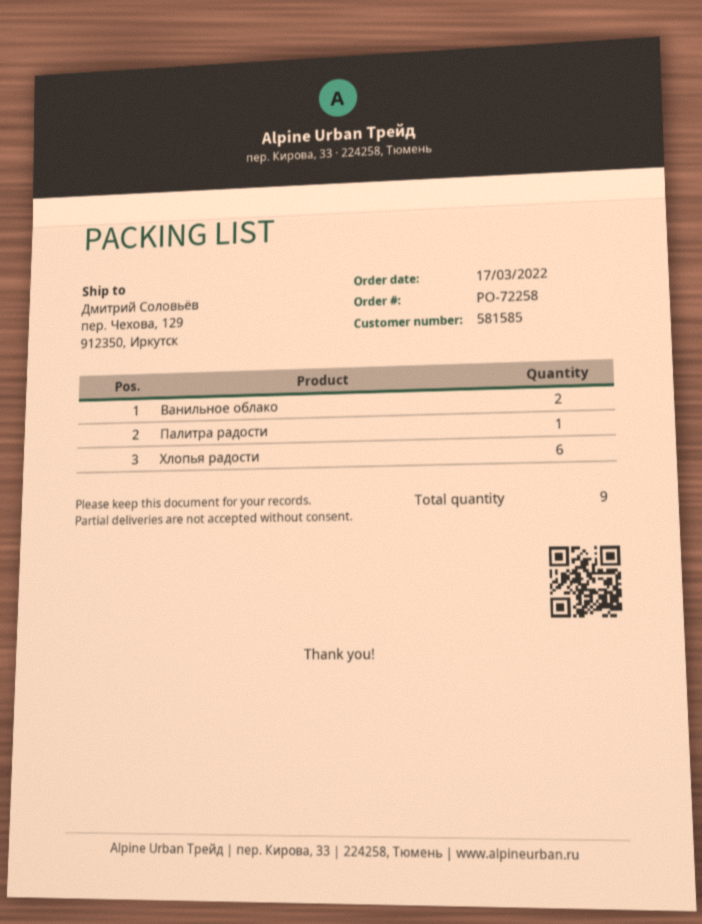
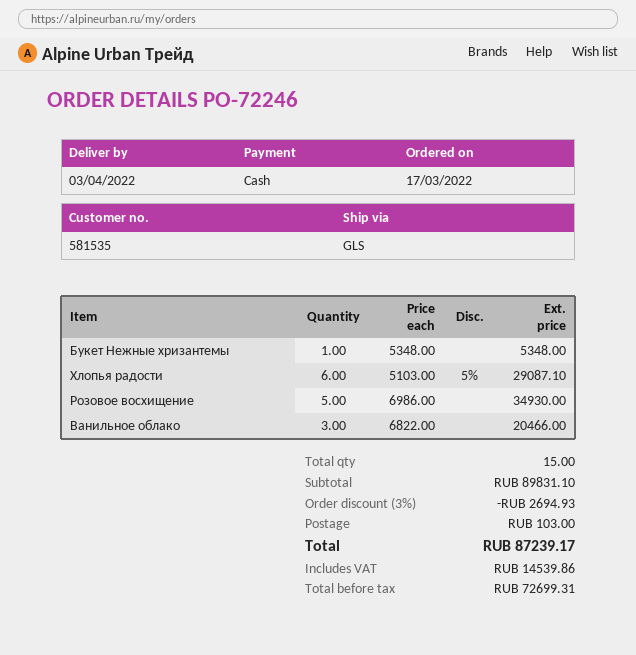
order number: PO-72258 -> PO-72246
customer number: 581585 -> 581535
Ванильное облако: 2 -> 3
Палитра радости: 1 -> none
Букет Нежные хризантемы: none -> 1
Розовое восхищение: none -> 5
total quantity: 9 -> 15

